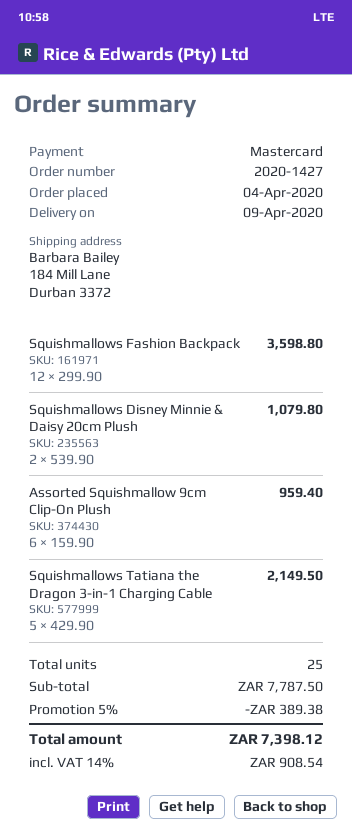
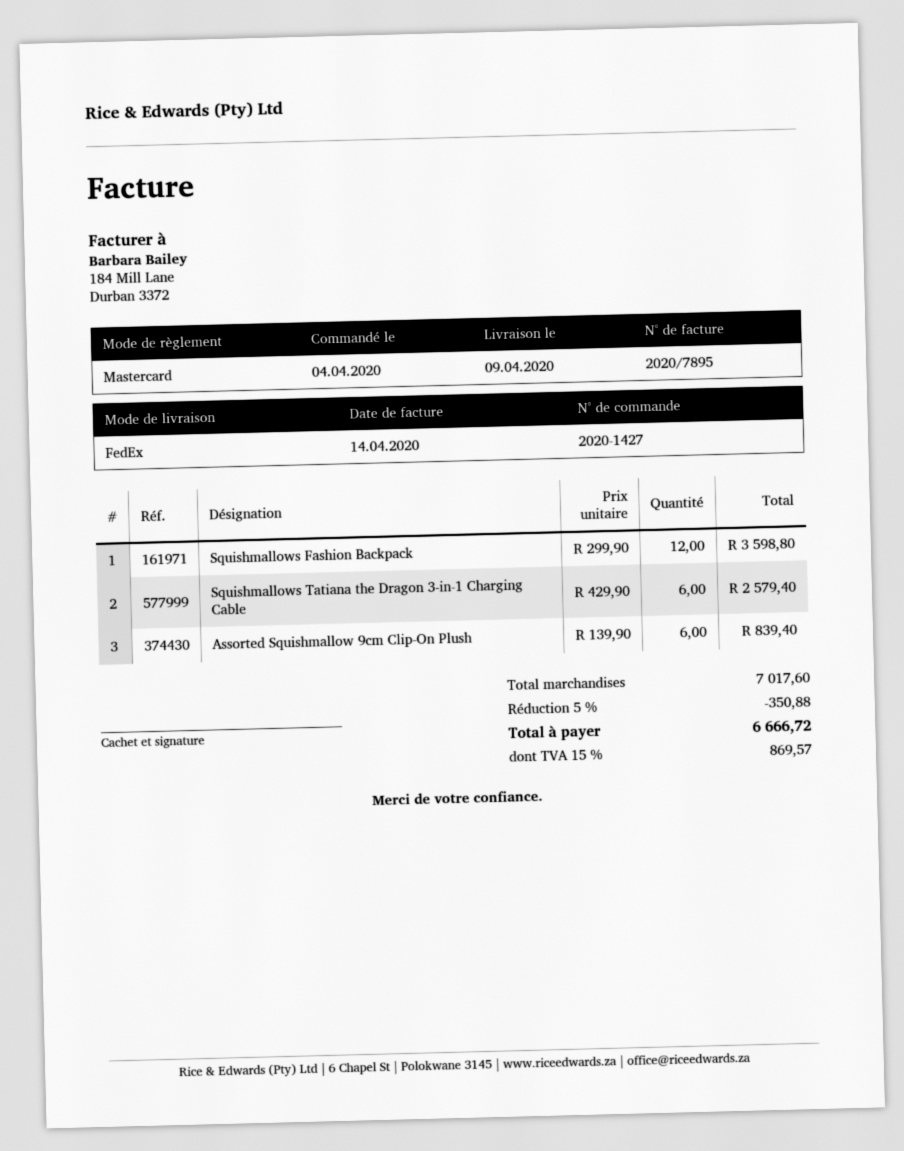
Squishmallows Disney Minnie & Daisy 20cm Plush: 2 x 539.90 = 1079.80 -> none
Assorted Squishmallow 9cm Clip-On Plush: 6 x 159.90 = 959.40 -> 6 x 139.90 = 839.40
Squishmallows Tatiana the Dragon 3-in-1 Charging Cable: 5 x 429.90 = 2149.50 -> 6 x 429.90 = 2579.40
subtotal: 7787.50 -> 7017.60
discount: 5% = 389.38 -> 5% = 350.88
tax: 14% = 908.54 -> 15% = 869.57
total: 7398.12 -> 6666.72

